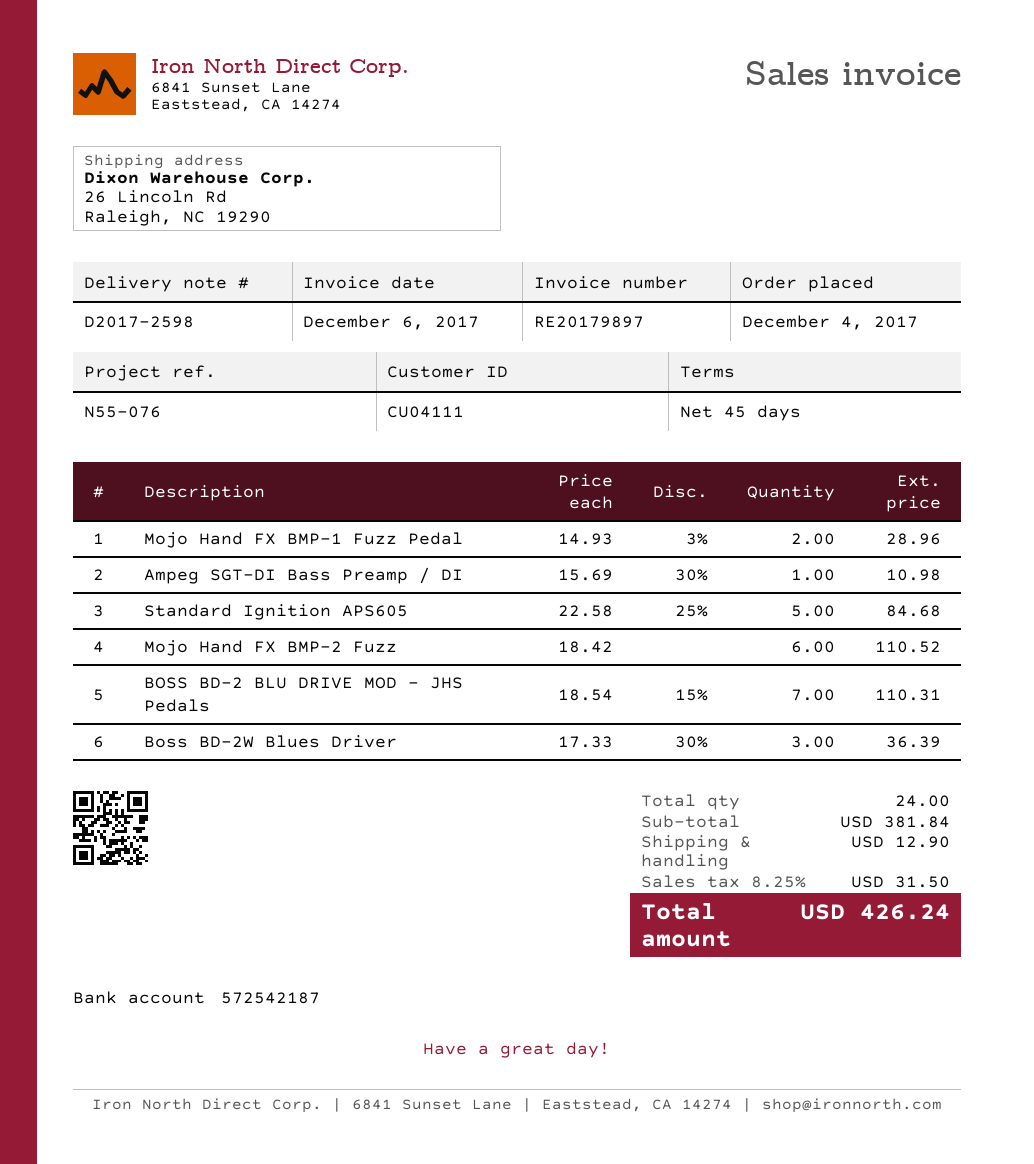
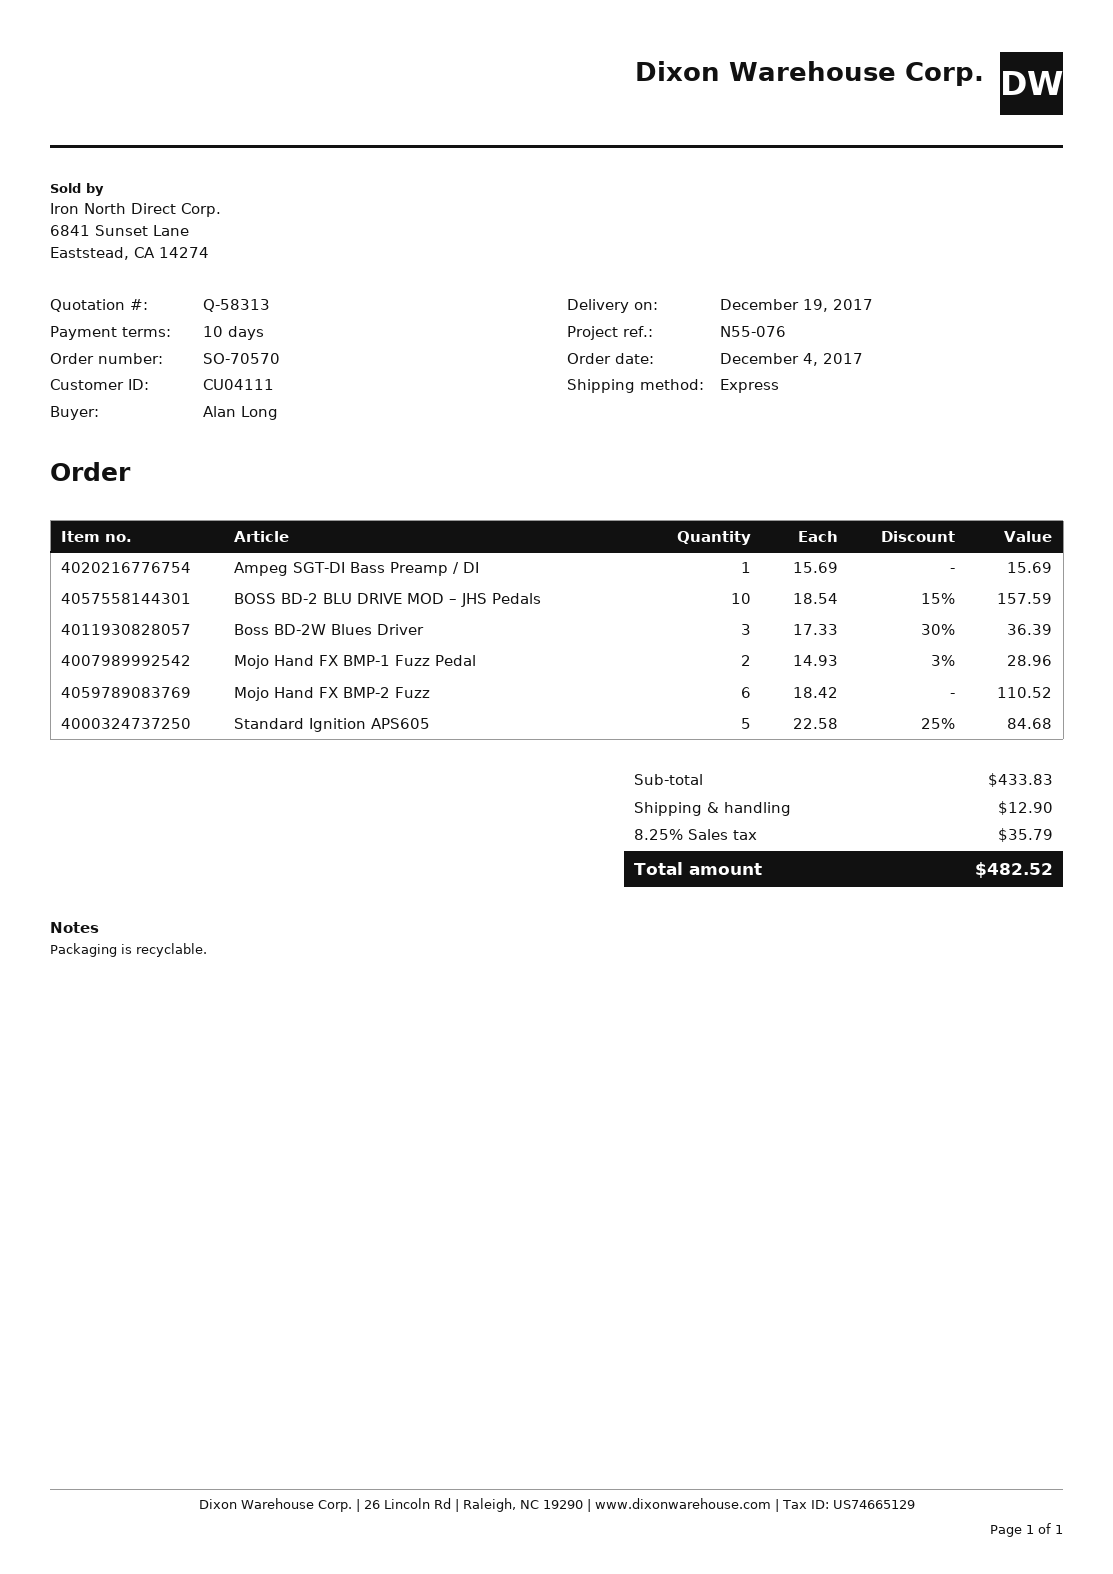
payment terms: 45 days -> 10 days
Ampeg SGT-DI Bass Preamp / DI: 1 x 15.69 - 30% = 10.98 -> 1 x 15.69 = 15.69
BOSS BD-2 BLU DRIVE MOD – JHS Pedals: 7 x 18.54 - 15% = 110.31 -> 10 x 18.54 - 15% = 157.59
subtotal: 381.84 -> 433.83
tax: 8.25% = 31.50 -> 8.25% = 35.79
total: 426.24 -> 482.52

